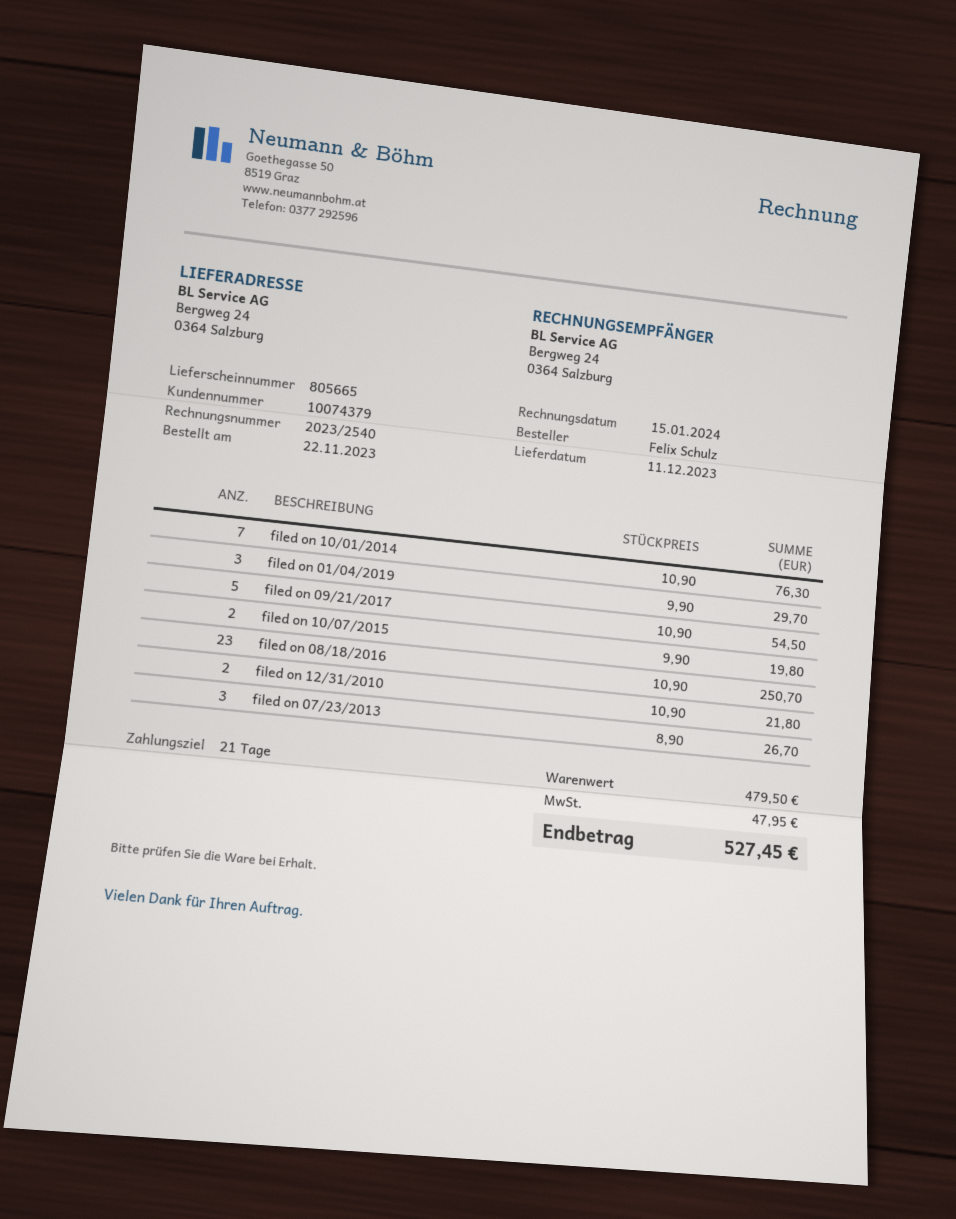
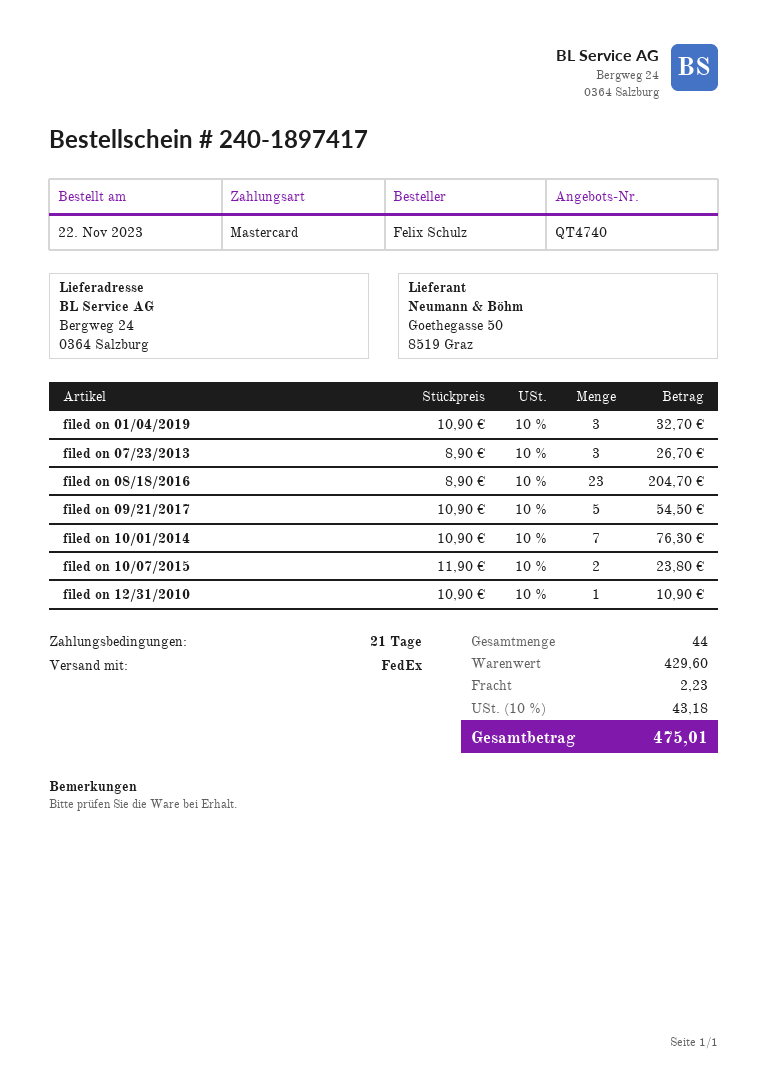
filed on 01/04/2019: 3 x 9.90 = 29.70 -> 3 x 10.90 = 32.70
filed on 10/07/2015: 2 x 9.90 = 19.80 -> 2 x 11.90 = 23.80
filed on 08/18/2016: 23 x 10.90 = 250.70 -> 23 x 8.90 = 204.70
filed on 12/31/2010: 2 x 10.90 = 21.80 -> 1 x 10.90 = 10.90
subtotal: 479.50 -> 429.60
shipping: none -> 2.23
tax: 47.95 -> 43.18
total: 527.45 -> 475.01

